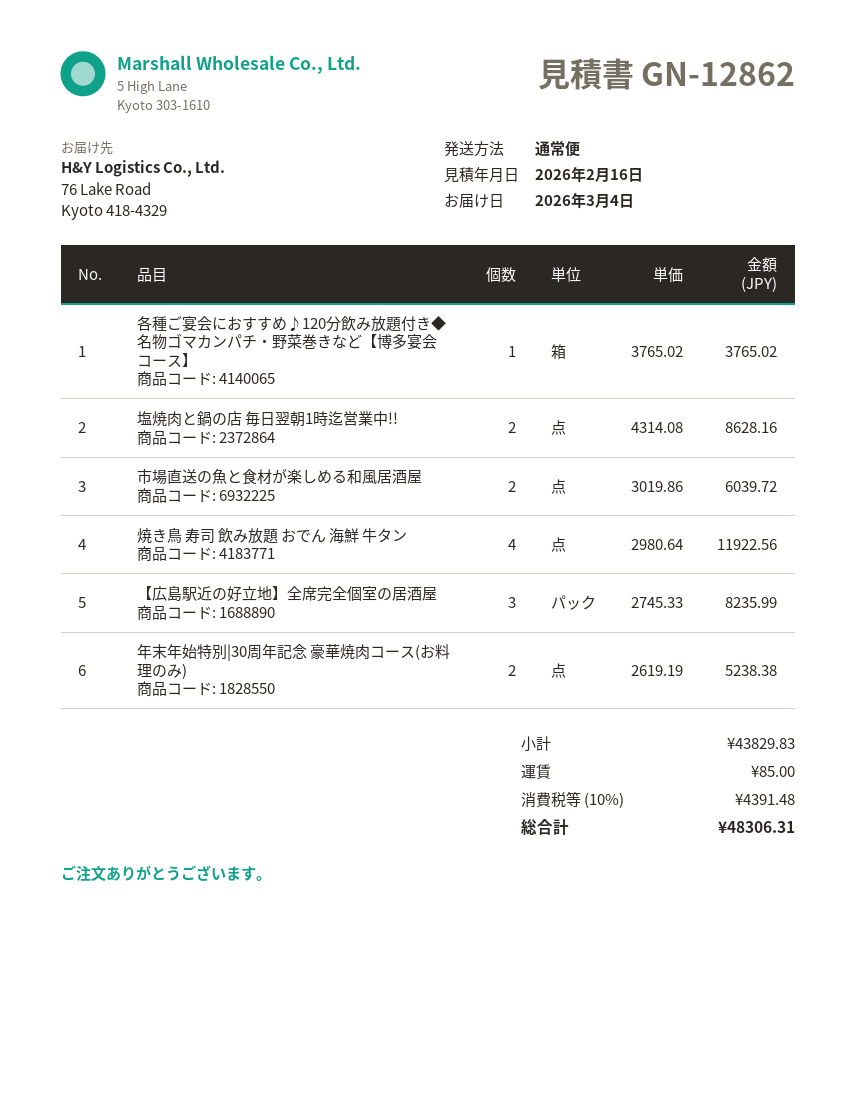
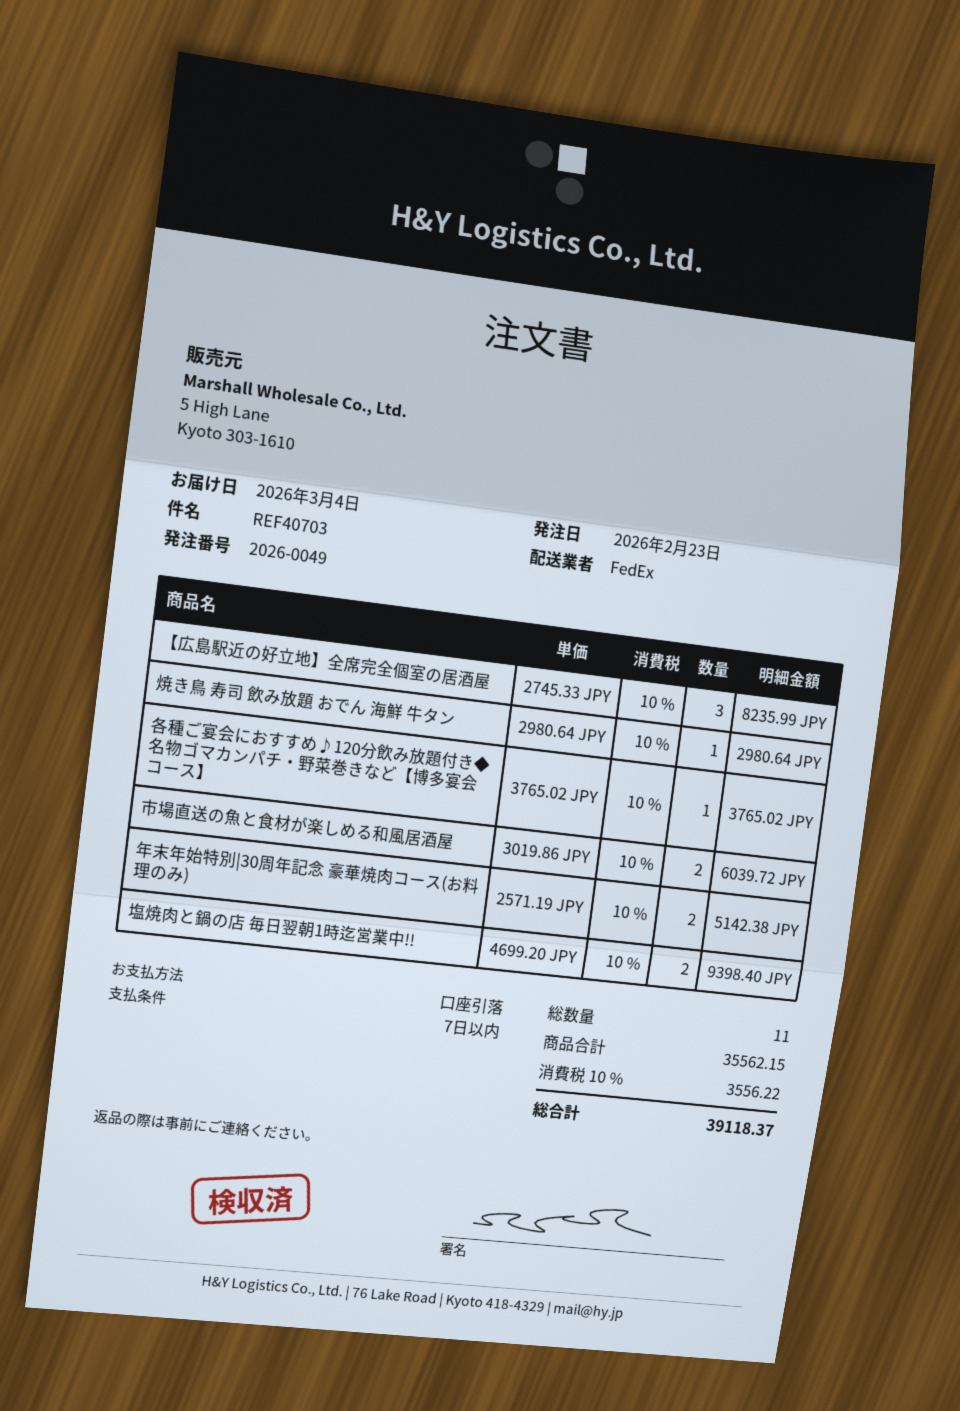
shipping method: standard -> FedEx
塩焼肉と鍋の店 毎日翌朝1時迄営業中!!: 2 x 4314.08 = 8628.16 -> 2 x 4699.20 = 9398.40
焼き鳥 寿司 飲み放題 おでん 海鮮 牛タン: 4 x 2980.64 = 11922.56 -> 1 x 2980.64 = 2980.64
年末年始特別|30周年記念 豪華焼肉コース(お料理のみ): 2 x 2619.19 = 5238.38 -> 2 x 2571.19 = 5142.38
subtotal: 43829.83 -> 35562.15
shipping: 85.00 -> none
tax: 10% = 4391.48 -> 10% = 3556.22
total: 48306.31 -> 39118.37

